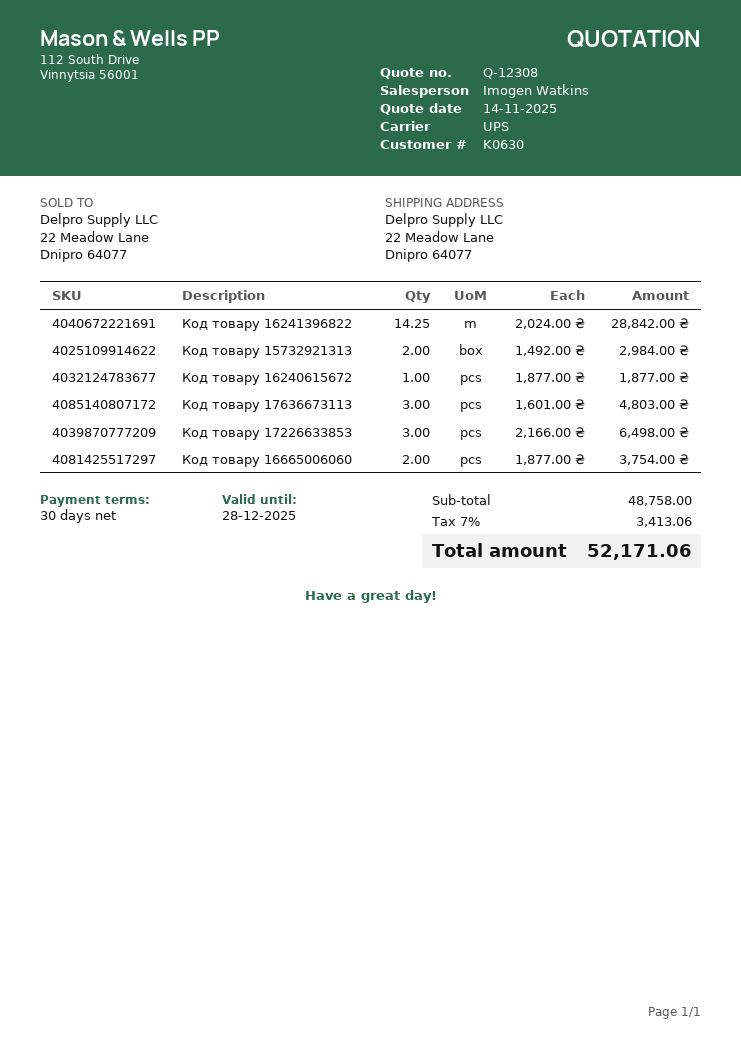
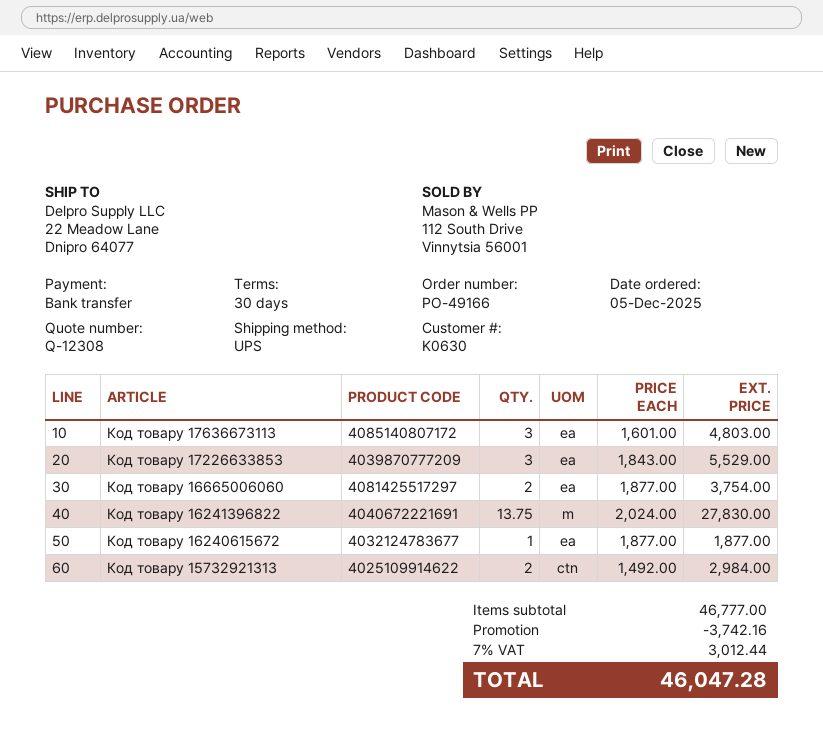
Код товару 16241396822: 14.25 x 2024.00 = 28842.00 -> 13.75 x 2024.00 = 27830.00
Код товару 17226633853: 3 x 2166.00 = 6498.00 -> 3 x 1843.00 = 5529.00
subtotal: 48758.00 -> 46777.00
discount: none -> 3742.16
tax: 7% = 3413.06 -> 7% = 3012.44
total: 52171.06 -> 46047.28

